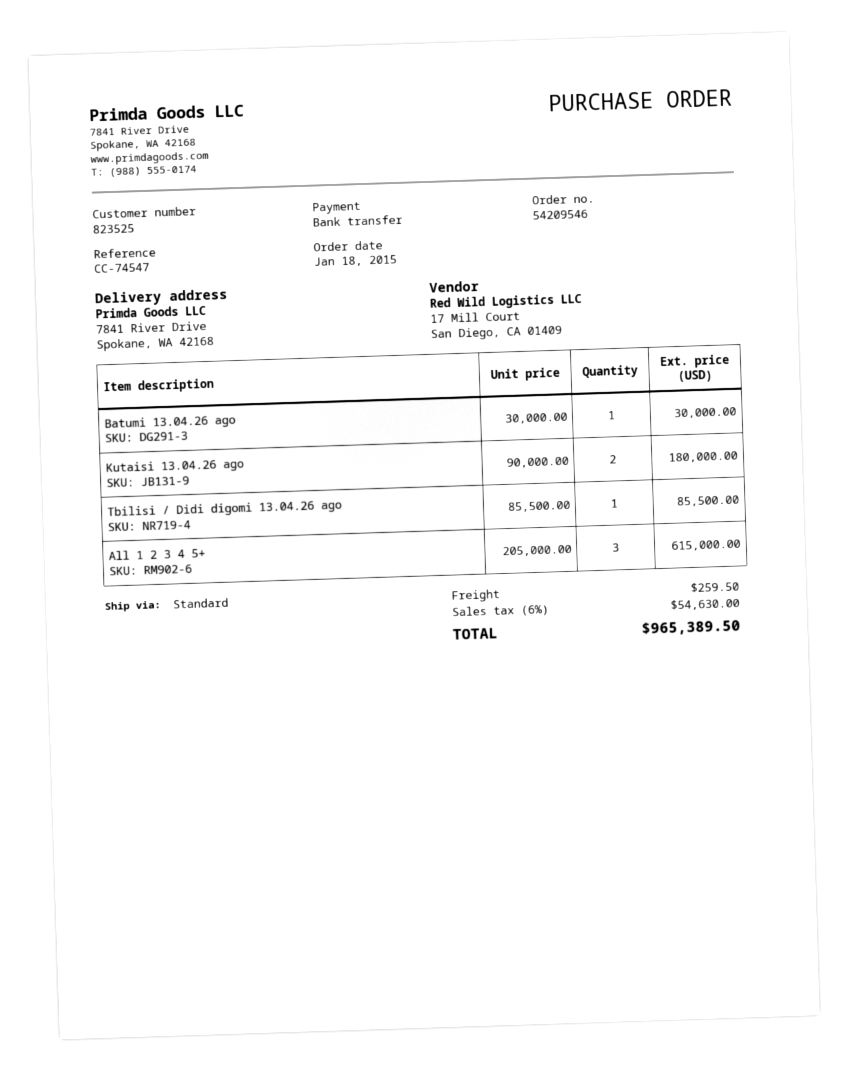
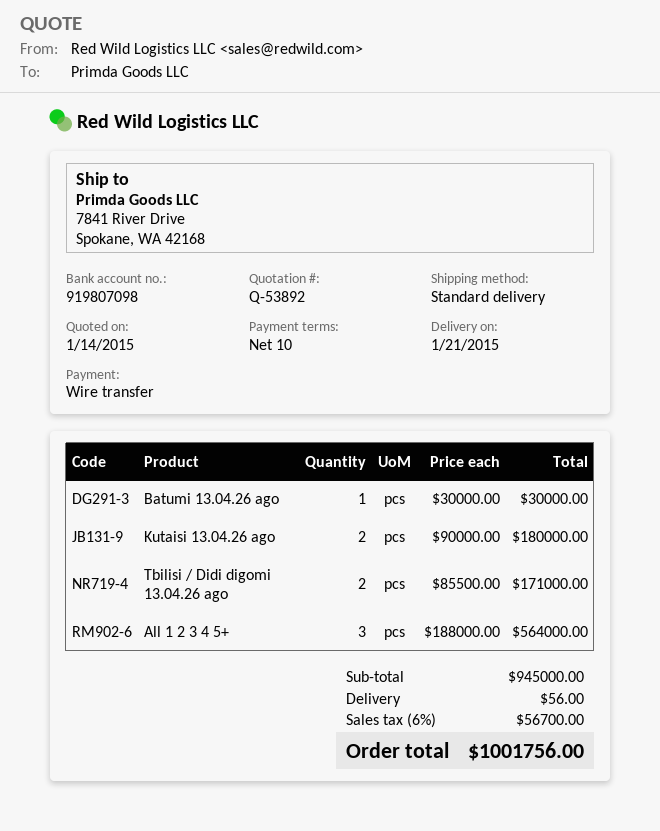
Tbilisi / Didi digomi 13.04.26 ago: 1 x 85500.00 = 85500.00 -> 2 x 85500.00 = 171000.00
All 1 2 3 4 5+: 3 x 205000.00 = 615000.00 -> 3 x 188000.00 = 564000.00
shipping: 259.50 -> 56.00
tax: 6% = 54630.00 -> 6% = 56700.00
total: 965389.50 -> 1001756.00

